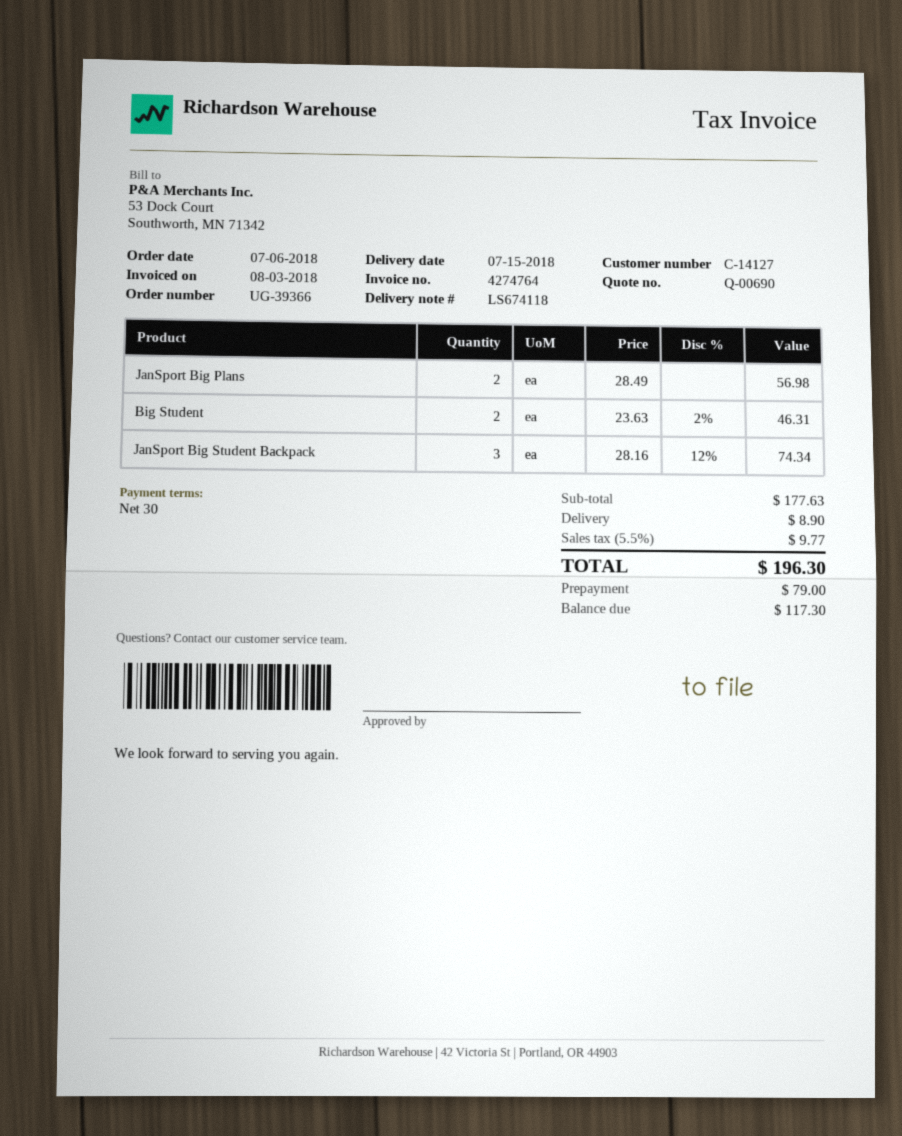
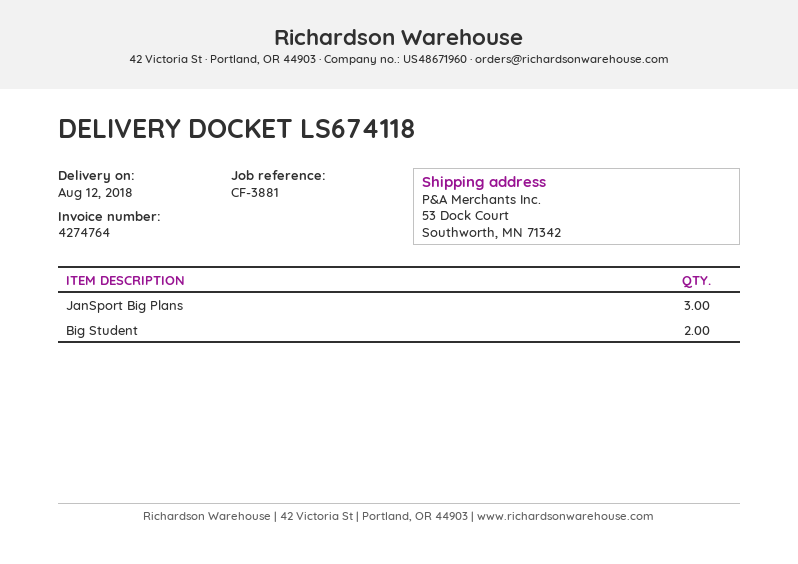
delivery date: 2018-07-15 -> 2018-08-12
JanSport Big Plans: 2 -> 3
JanSport Big Student Backpack: 3 -> none

